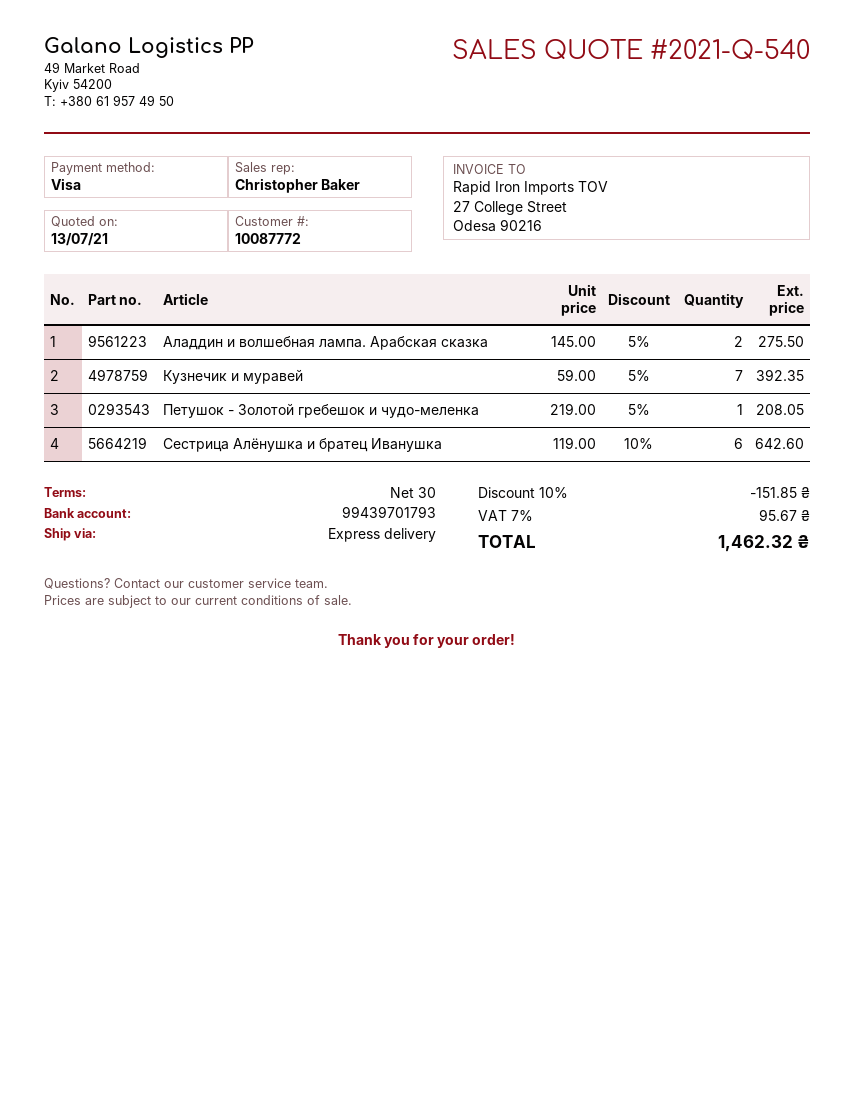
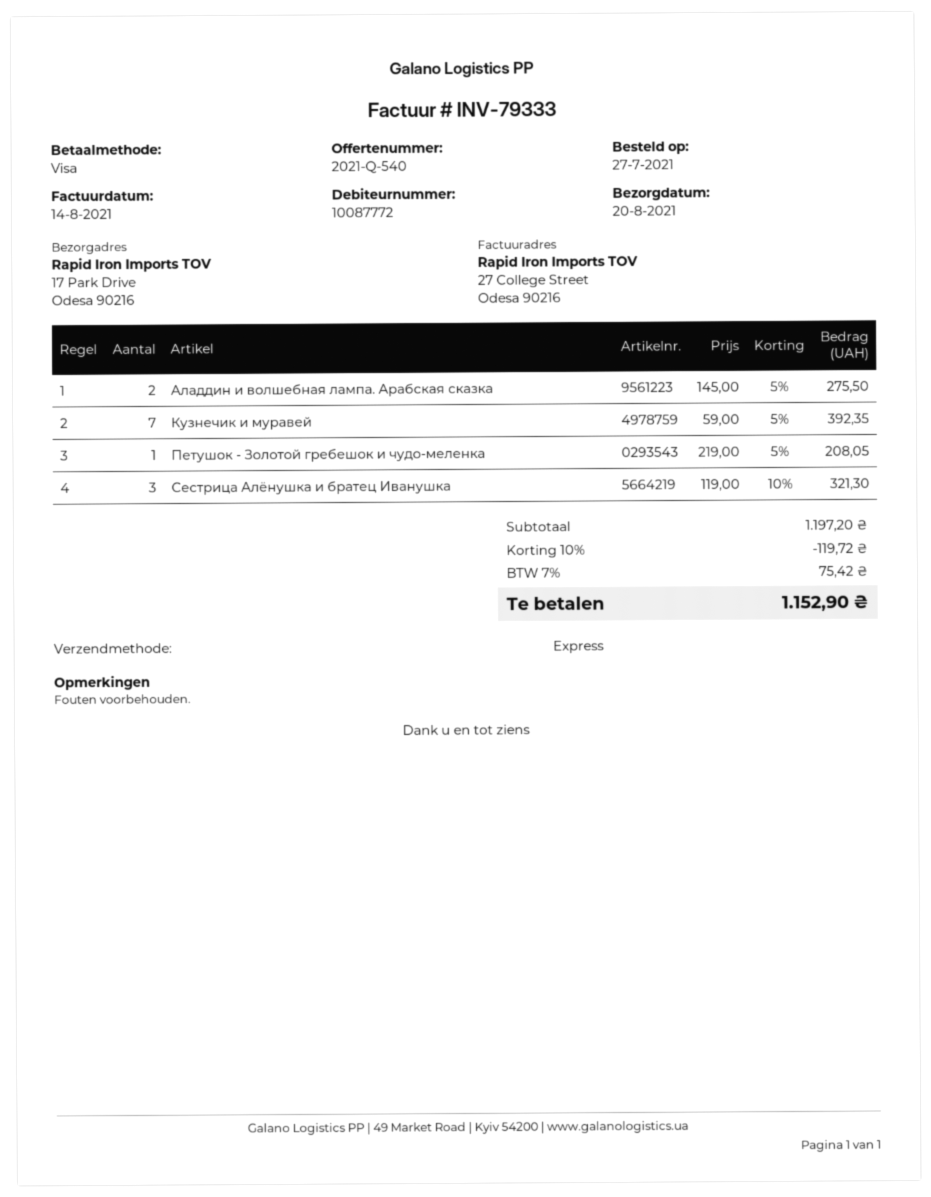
Сестрица Алёнушка и братец Иванушка: 6 x 119.00 - 10% = 642.60 -> 3 x 119.00 - 10% = 321.30
discount: 10% = 151.85 -> 10% = 119.72
tax: 7% = 95.67 -> 7% = 75.42
total: 1462.32 -> 1152.90

